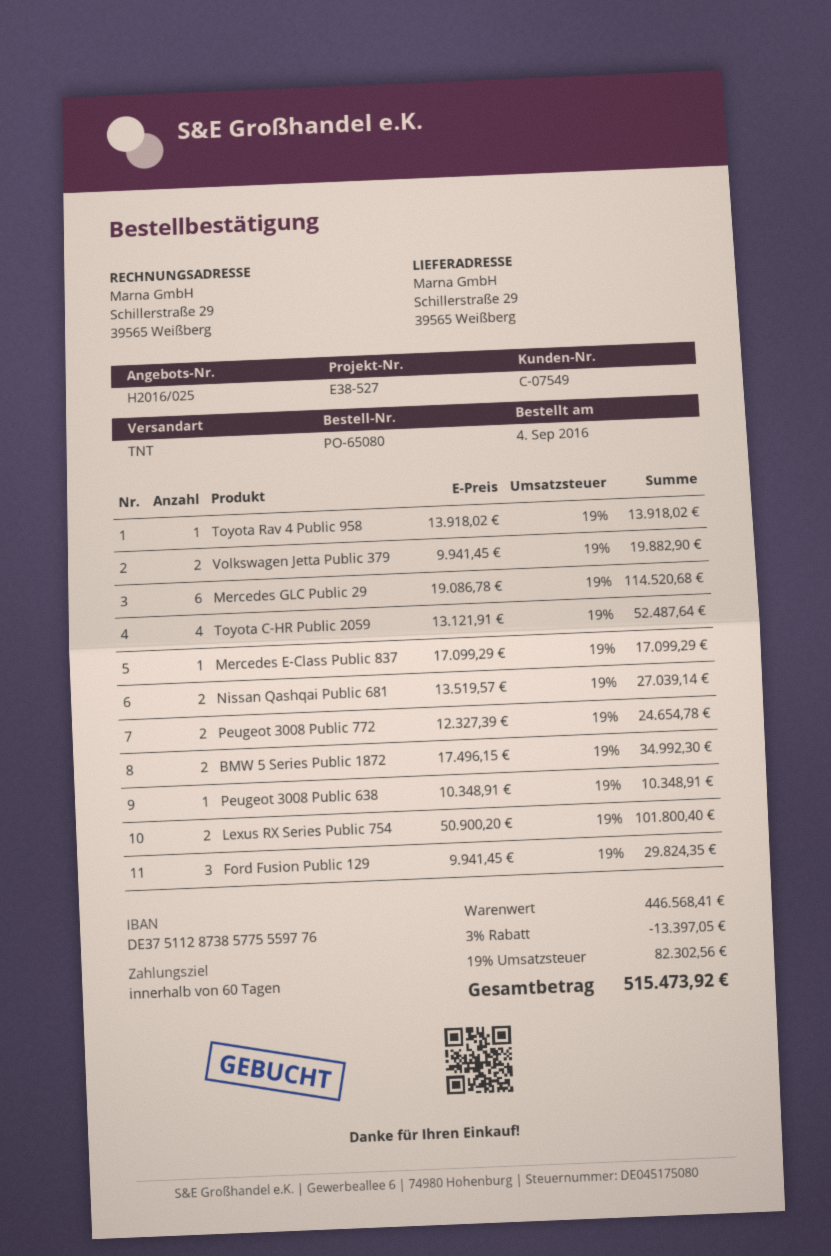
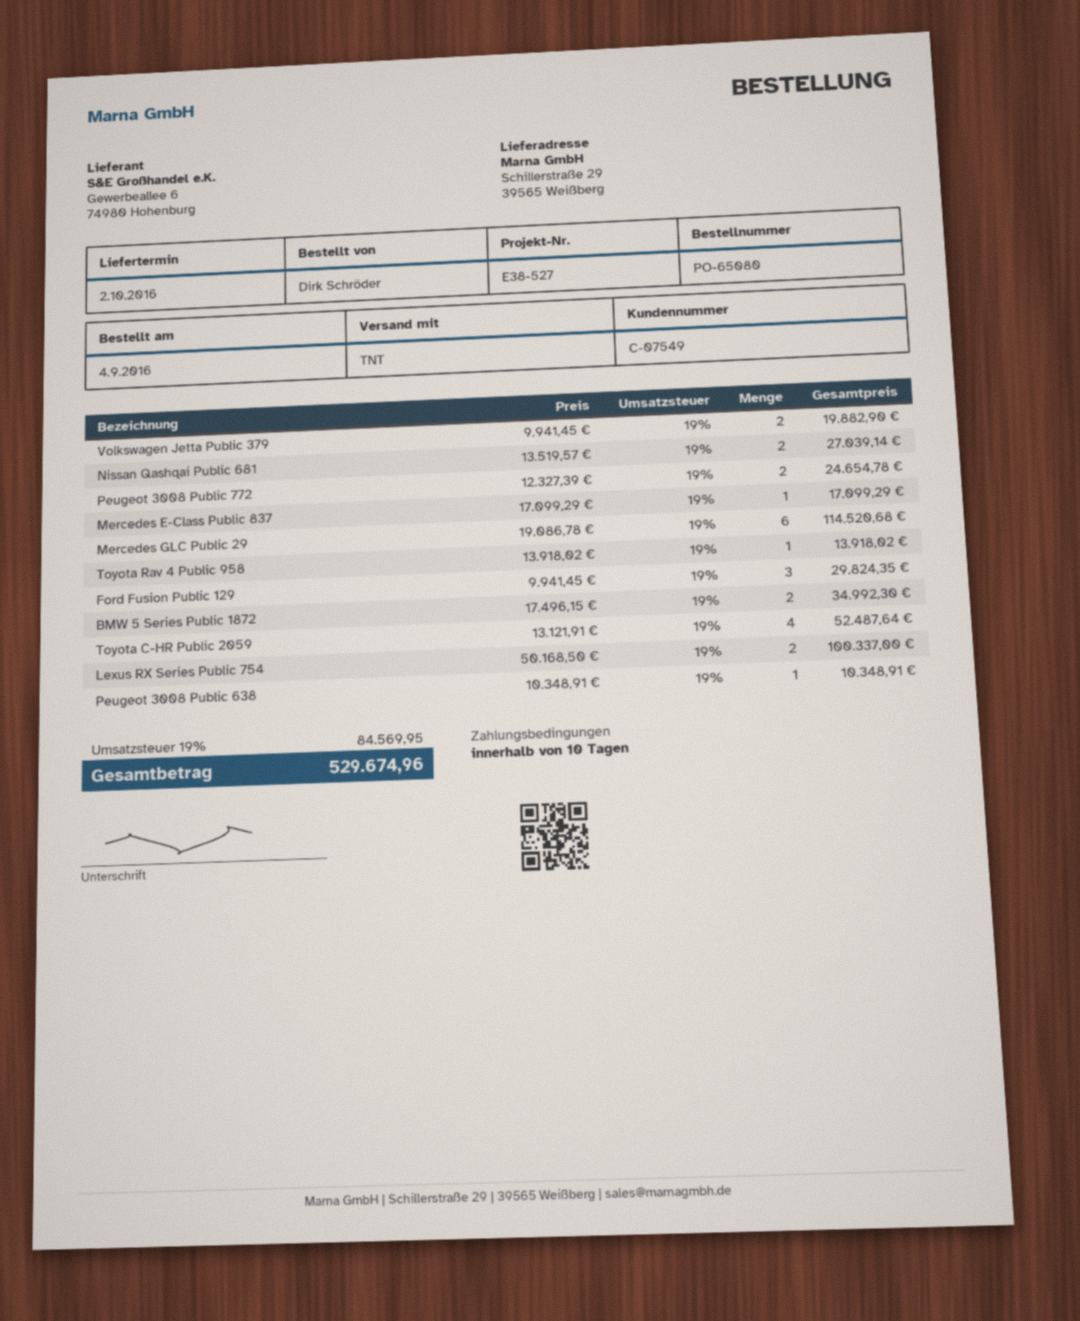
payment terms: 60 days -> 10 days
Lexus RX Series Public 754: 2 x 50900.20 = 101800.40 -> 2 x 50168.50 = 100337.00
discount: 3% = 13397.05 -> none
tax: 19% = 82302.56 -> 19% = 84569.95
total: 515473.92 -> 529674.96

